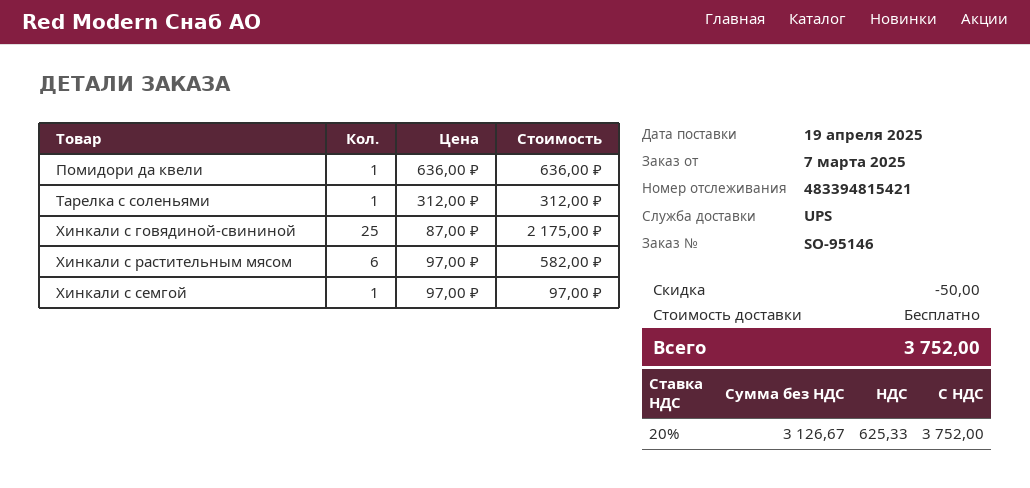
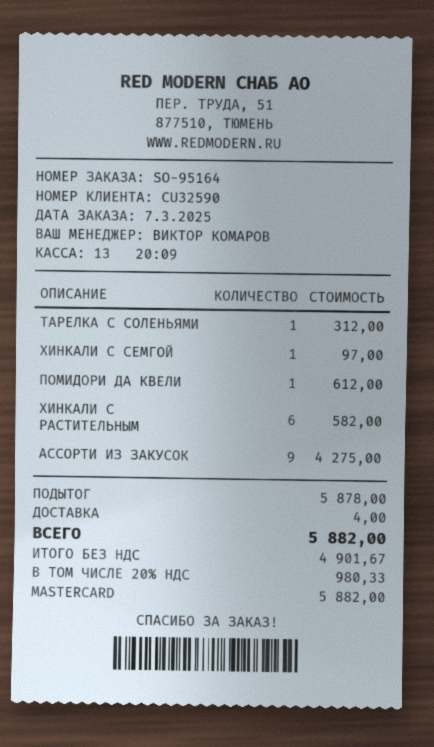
order number: SO-95146 -> SO-95164
Помидори да квели: 1 for 636.00 -> 1 for 612.00
Хинкали с говядиной-свининой: 25 for 2175.00 -> none
АССОРТИ ИЗ ЗАКУСОК: none -> 9 for 4275.00
discount: 50.00 -> none
shipping: 0.00 -> 4.00
net: 3126.67 -> 4901.67
tax: 20% = 625.33 -> 20% = 980.33
total: 3752.00 -> 5882.00

